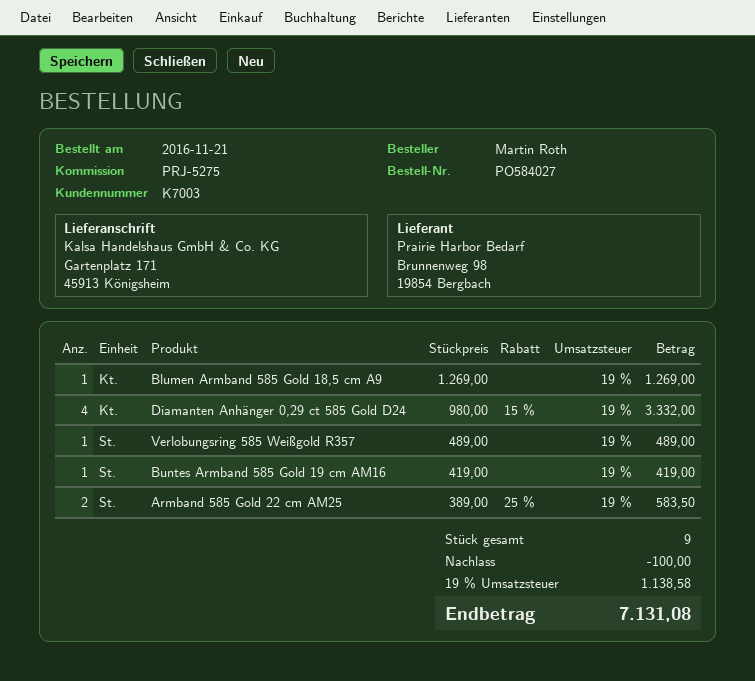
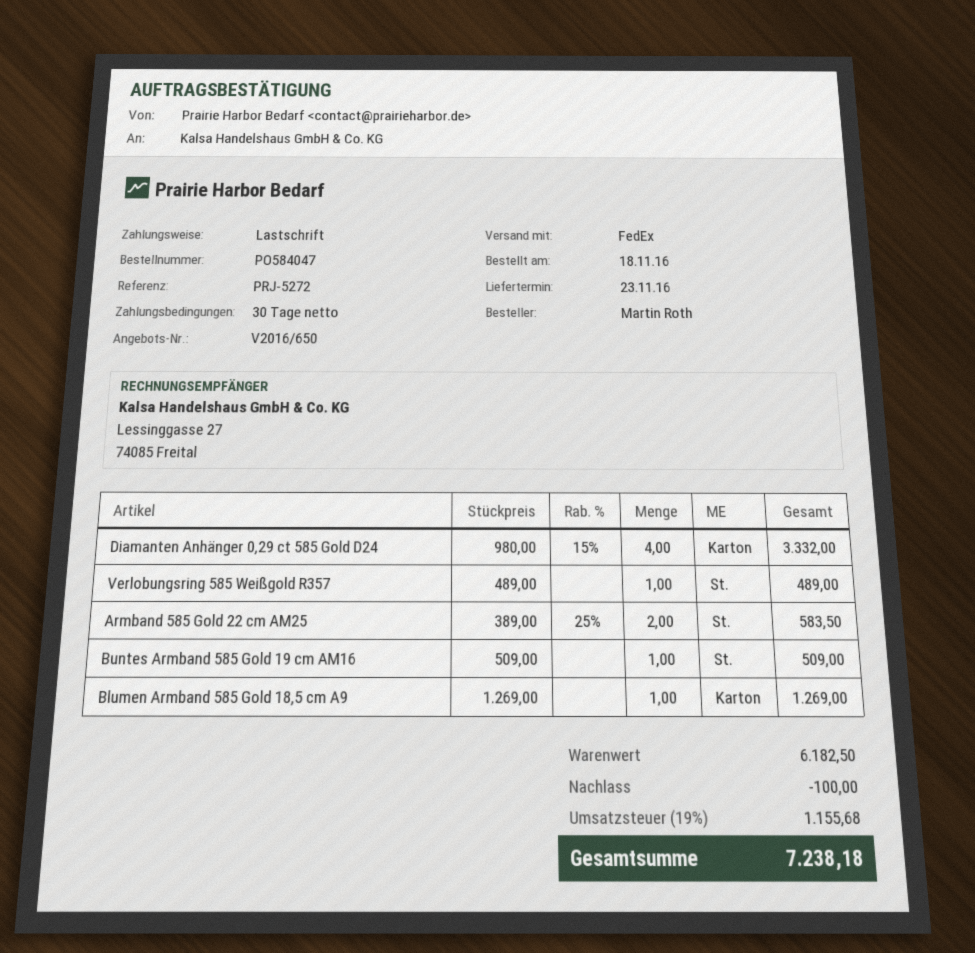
order number: PO584027 -> PO584047
order date: 2016-11-21 -> 2016-11-18
reference: PRJ-5275 -> PRJ-5272
Buntes Armband 585 Gold 19 cm AM16: 1 x 419.00 = 419.00 -> 1 x 509.00 = 509.00
tax: 19% = 1138.58 -> 19% = 1155.68
total: 7131.08 -> 7238.18

